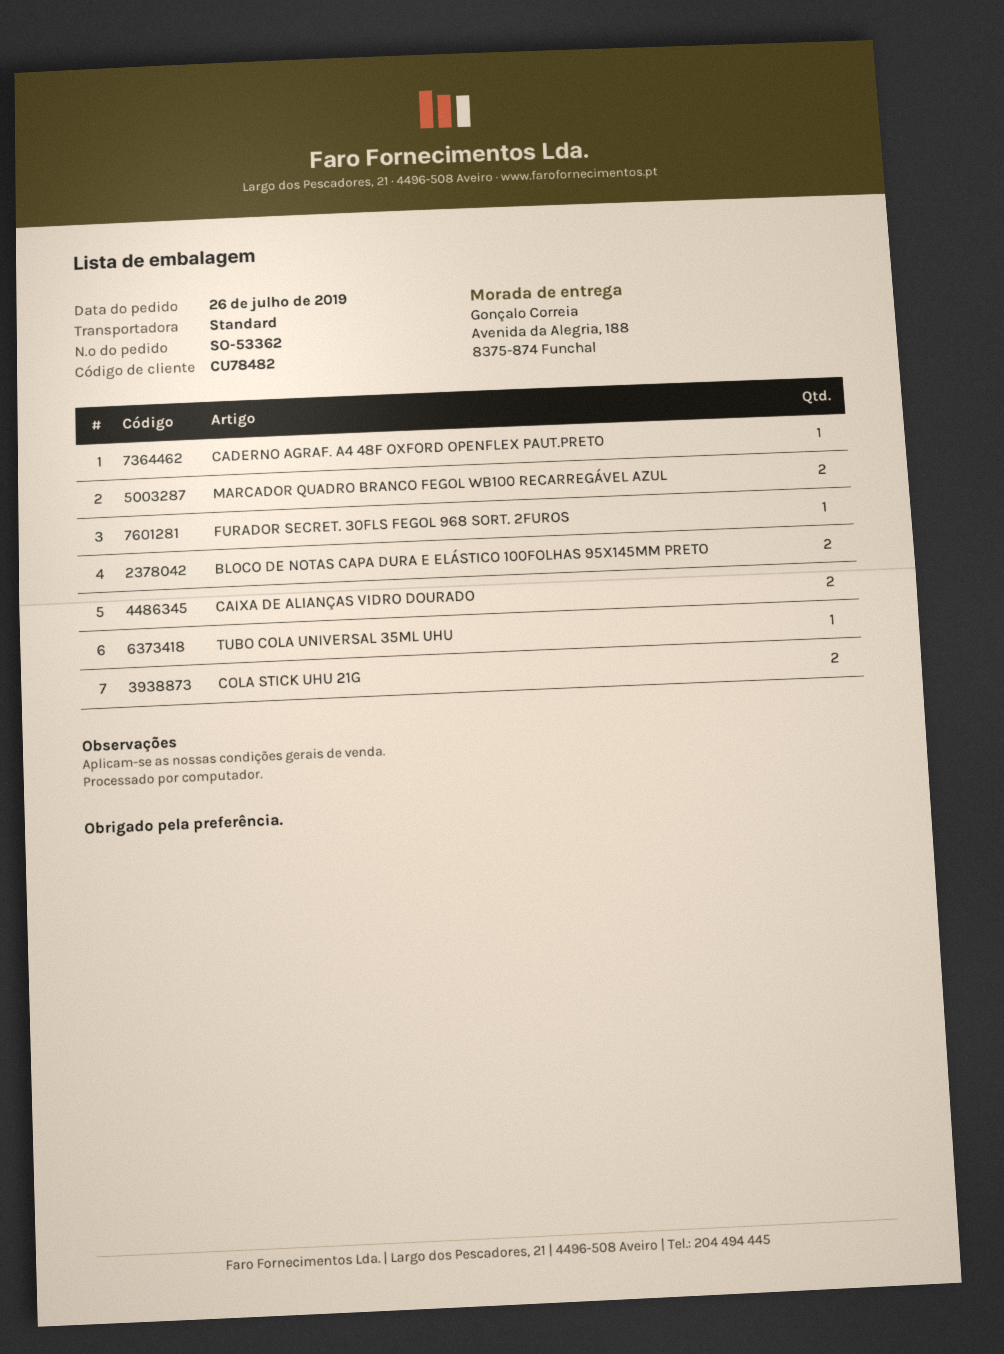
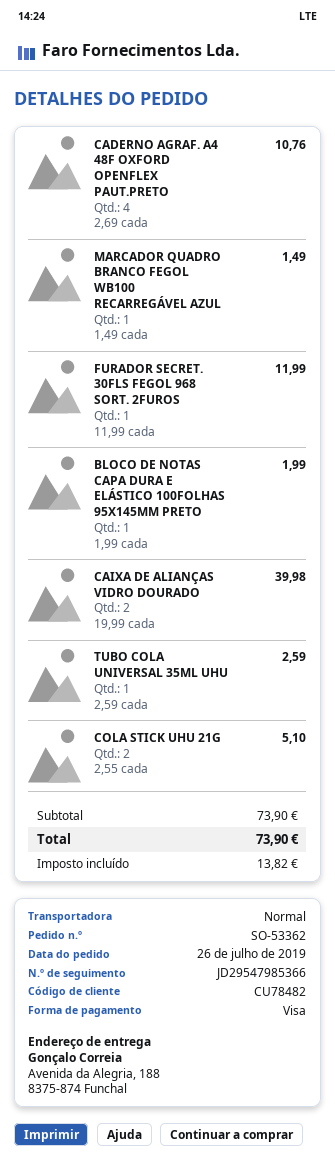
CADERNO AGRAF. A4 48F OXFORD OPENFLEX PAUT.PRETO: 1 -> 4
MARCADOR QUADRO BRANCO FEGOL WB100 RECARREGÁVEL AZUL: 2 -> 1
BLOCO DE NOTAS CAPA DURA E ELÁSTICO 100FOLHAS 95X145MM PRETO: 2 -> 1

